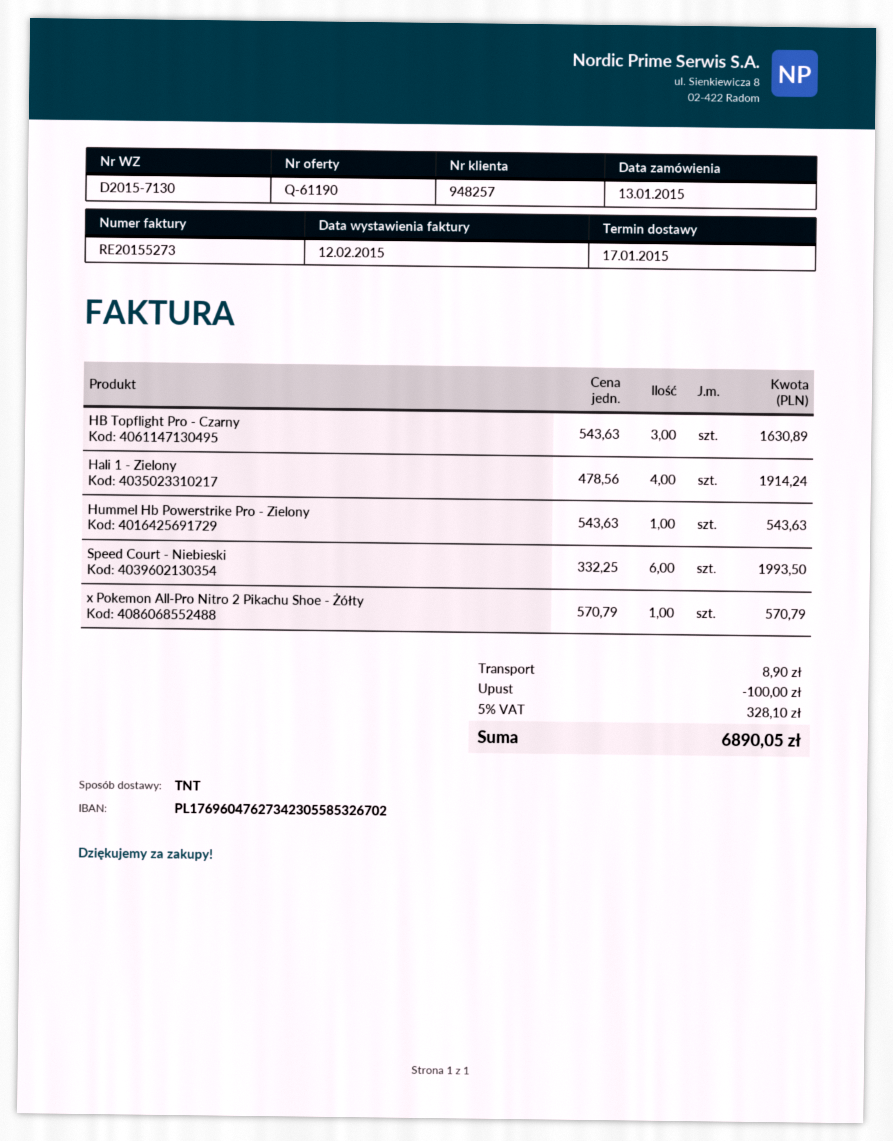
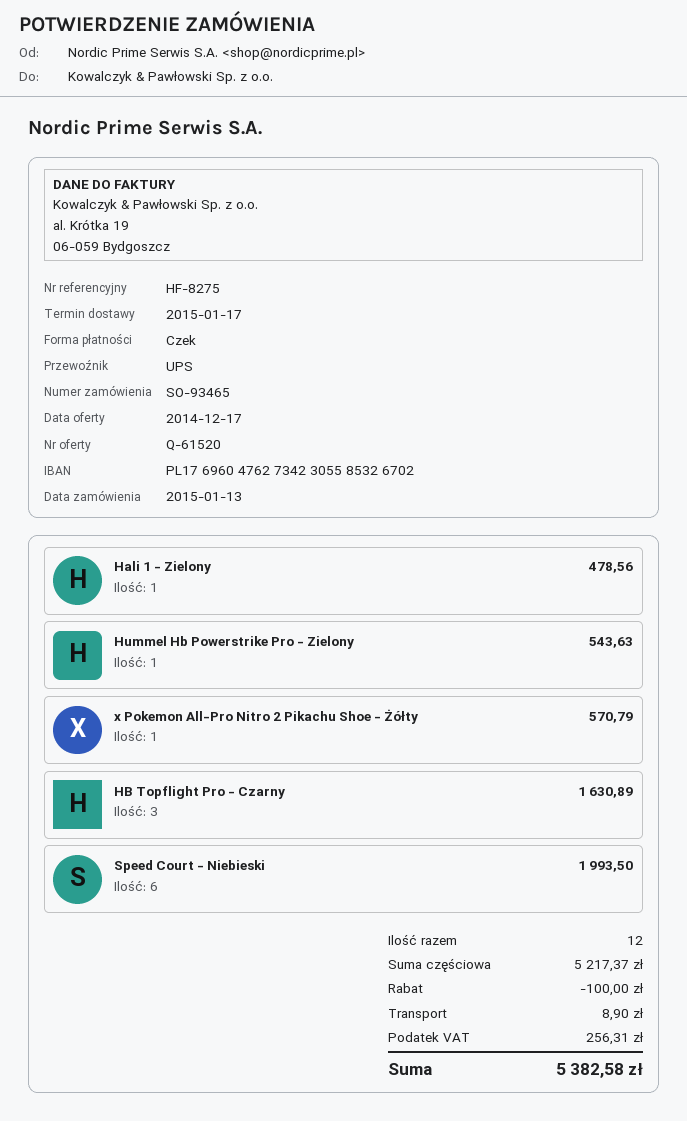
quote number: Q-61190 -> Q-61520
shipping method: TNT -> UPS
Hali 1 - Zielony: 4 for 1914.24 -> 1 for 478.56
tax: 328.10 -> 256.31
total: 6890.05 -> 5382.58

